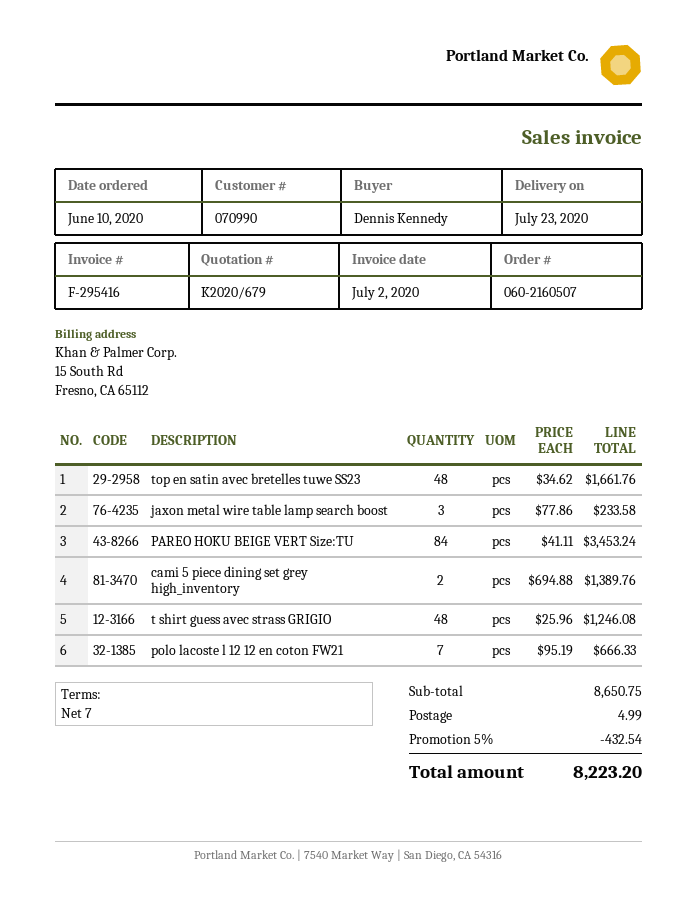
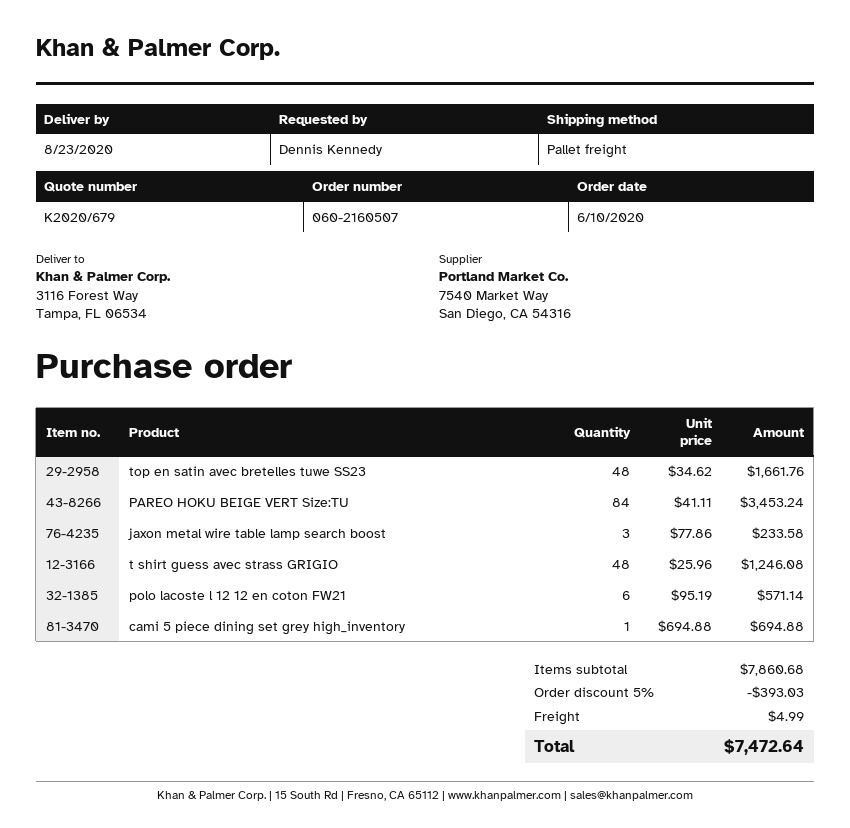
delivery date: 2020-07-23 -> 2020-08-23
cami 5 piece dining set grey high_inventory: 2 x 694.88 = 1389.76 -> 1 x 694.88 = 694.88
polo lacoste l 12 12 en coton FW21: 7 x 95.19 = 666.33 -> 6 x 95.19 = 571.14
subtotal: 8650.75 -> 7860.68
discount: 5% = 432.54 -> 5% = 393.03
total: 8223.20 -> 7472.64

